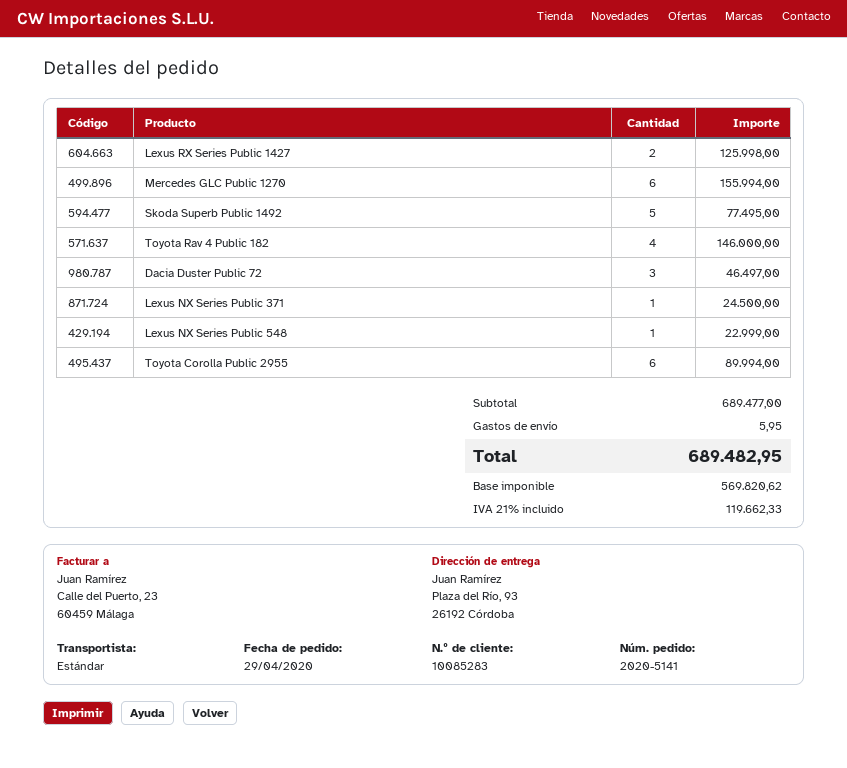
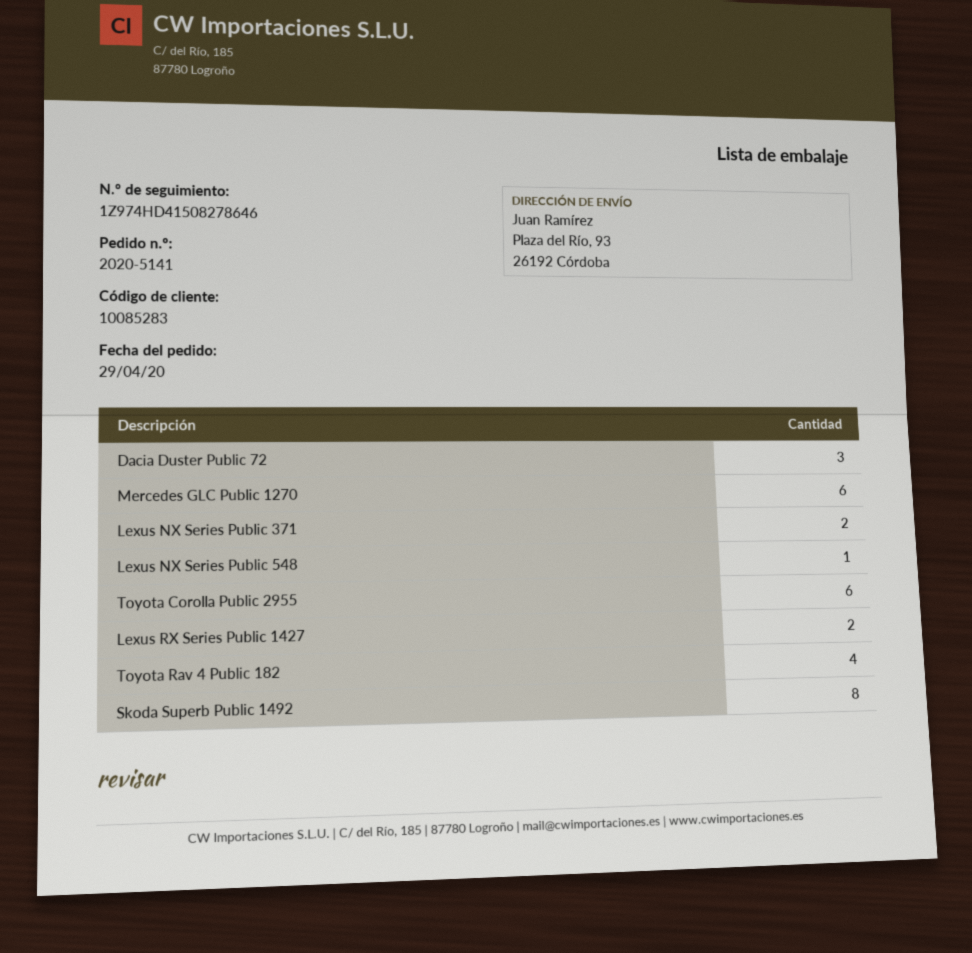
Skoda Superb Public 1492: 5 -> 8
Lexus NX Series Public 371: 1 -> 2

